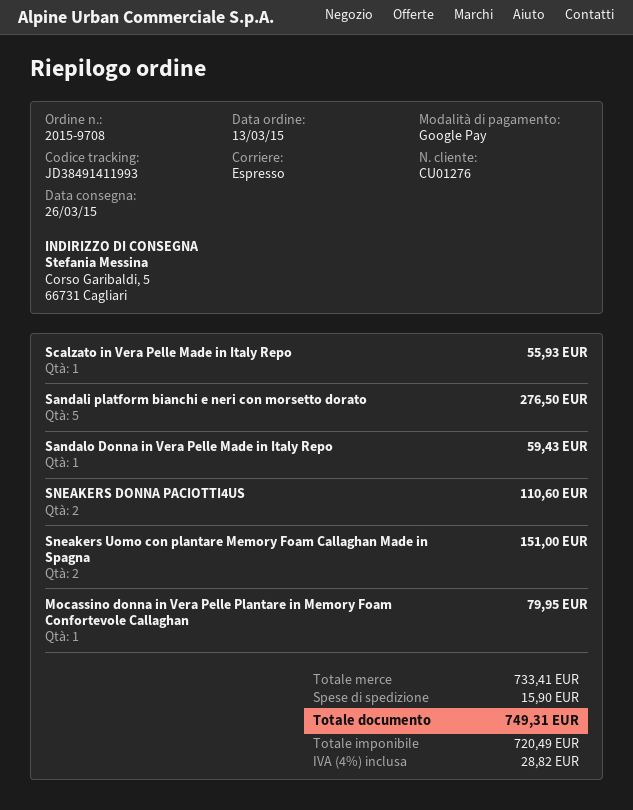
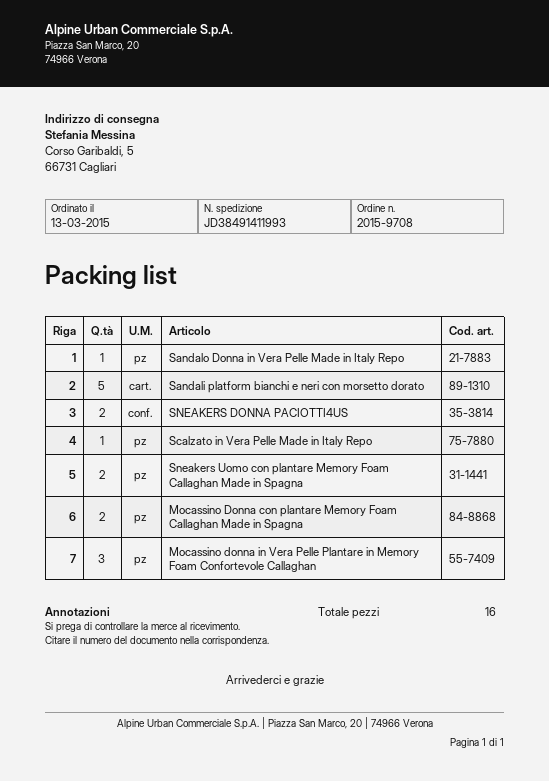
Mocassino donna in Vera Pelle Plantare in Memory Foam Confortevole Callaghan: 1 -> 3
Mocassino Donna con plantare Memory Foam Callaghan Made in Spagna: none -> 2

